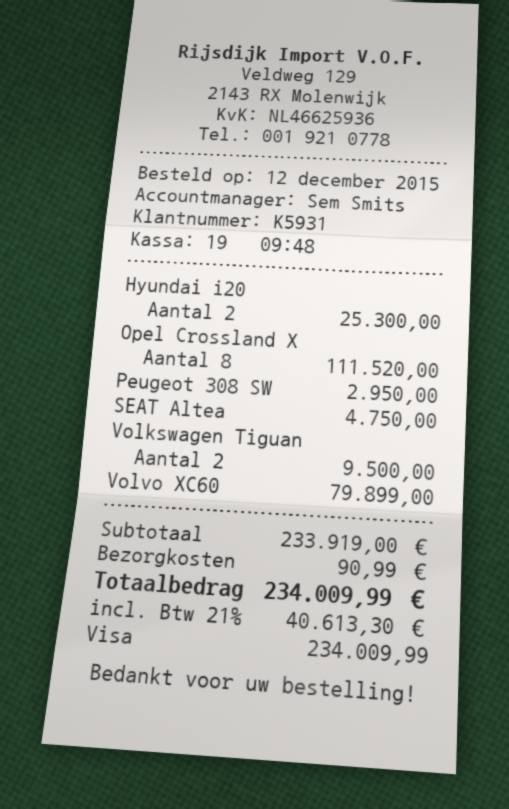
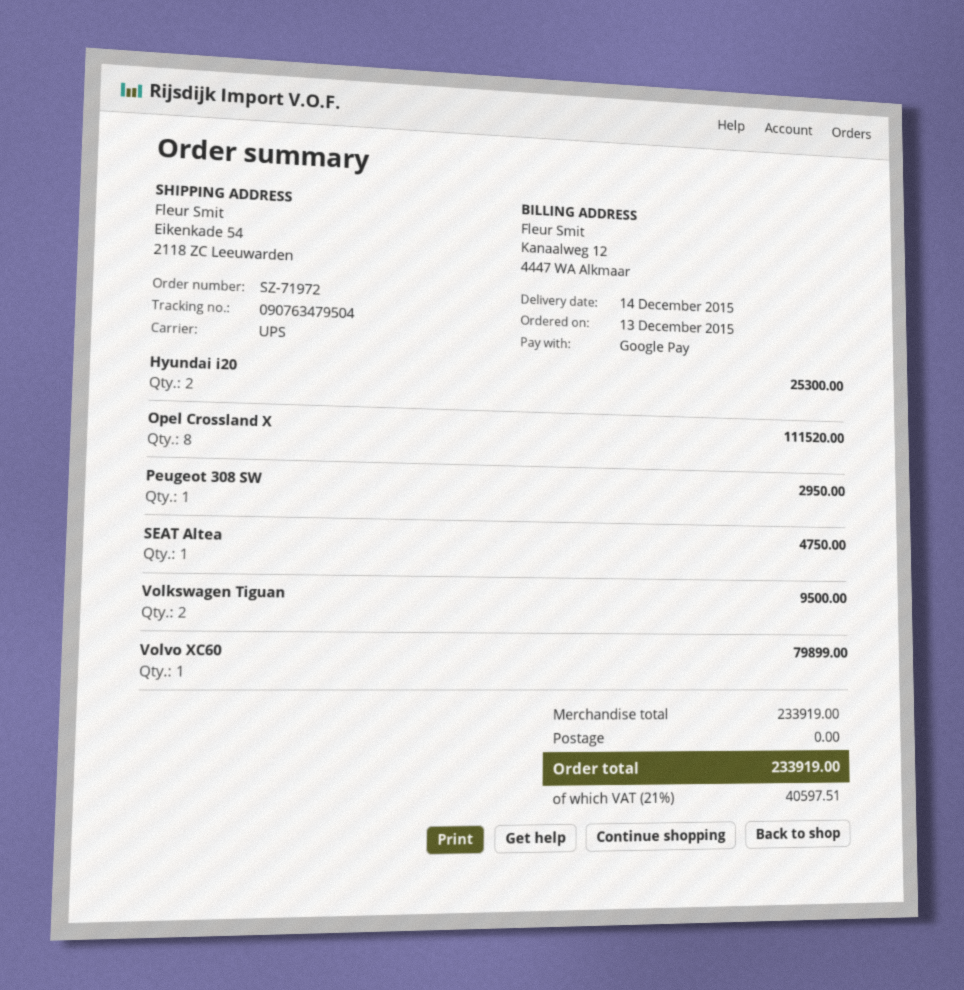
order date: 2015-12-12 -> 2015-12-13
payment method: Visa -> Google Pay
shipping: 90.99 -> 0.00
tax: 21% = 40613.30 -> 21% = 40597.51
total: 234009.99 -> 233919.00

